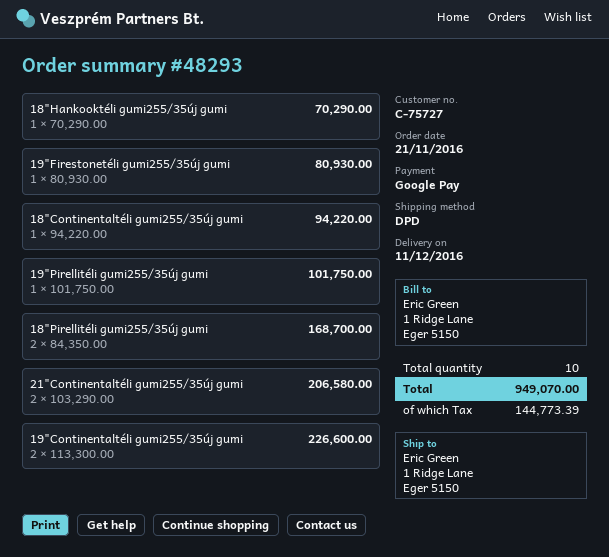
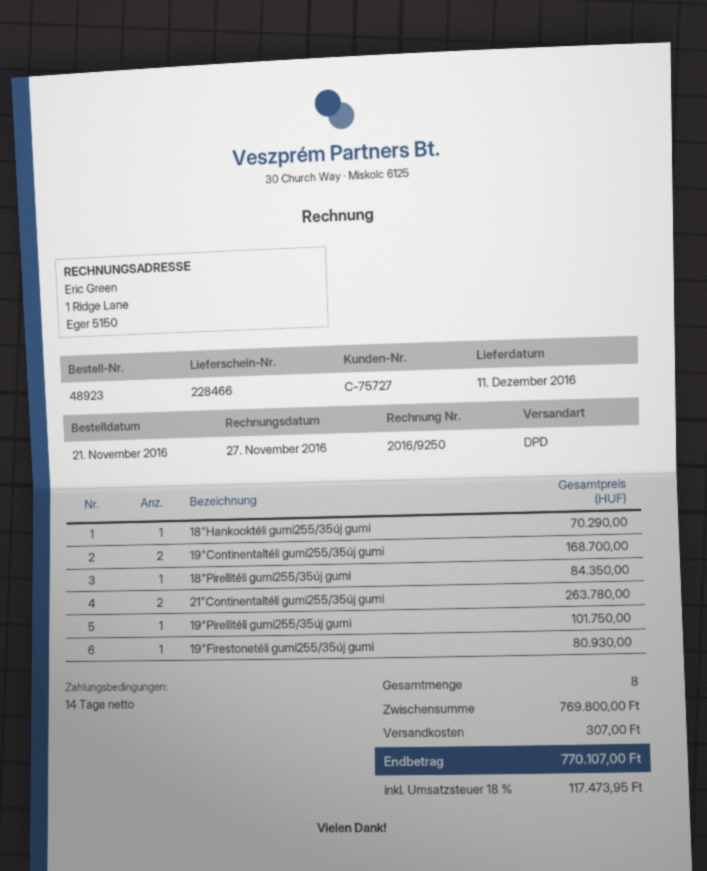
order number: 48293 -> 48923
18"Continentaltéli gumi255/35új gumi: 1 for 94220.00 -> none
18"Pirellitéli gumi255/35új gumi: 2 for 168700.00 -> 1 for 84350.00
21"Continentaltéli gumi255/35új gumi: 2 for 206580.00 -> 2 for 263780.00
19"Continentaltéli gumi255/35új gumi: 2 for 226600.00 -> 2 for 168700.00
total quantity: 10 -> 8
shipping: none -> 307.00
tax: 144773.39 -> 117473.95
total: 949070.00 -> 770107.00

